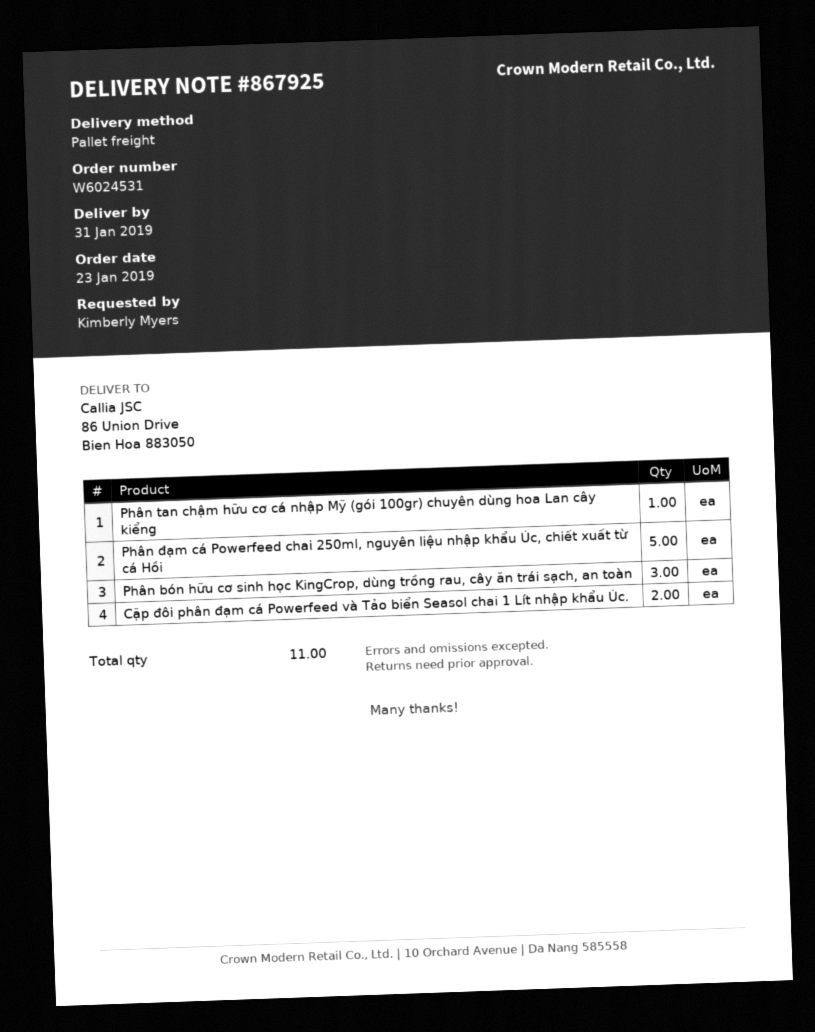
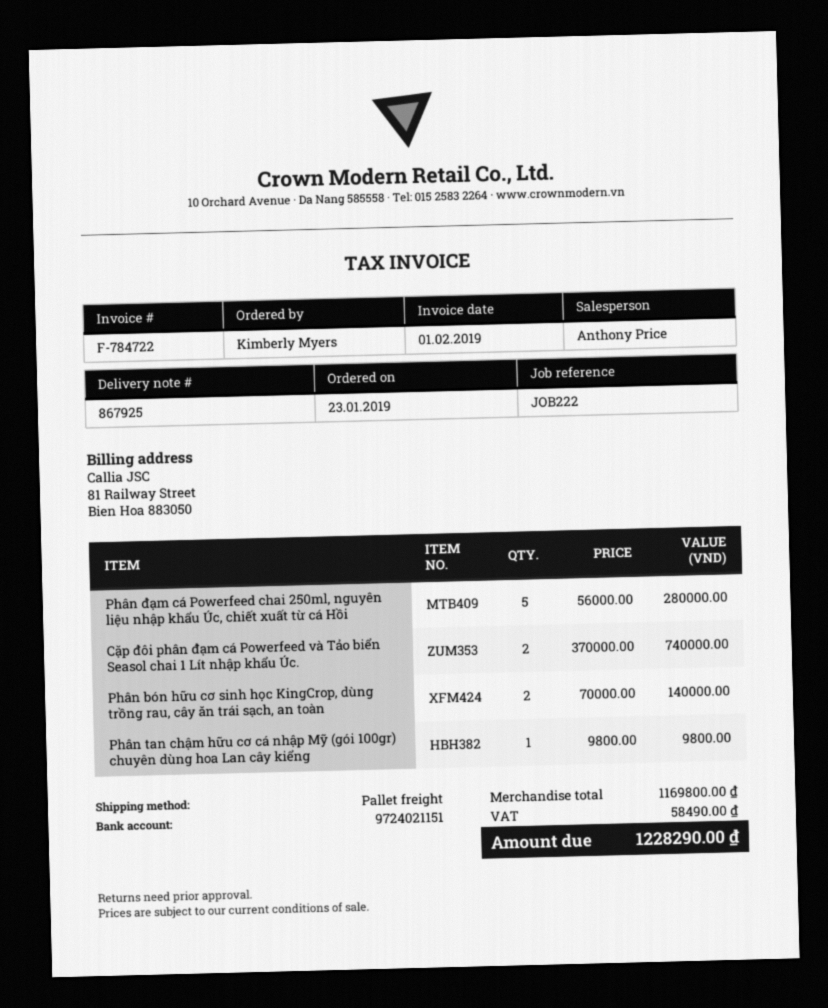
Phân bón hữu cơ sinh học KingCrop, dùng trồng rau, cây ăn trái sạch, an toàn: 3 -> 2

